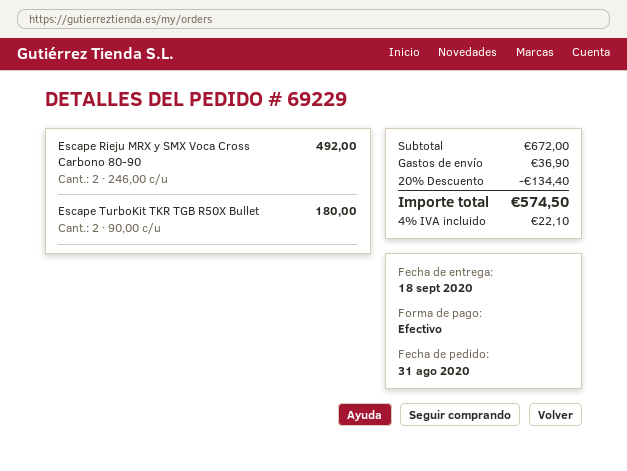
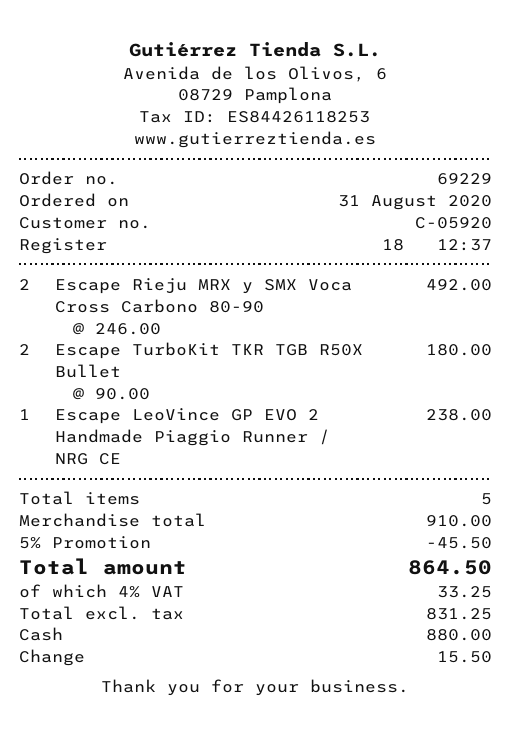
Escape LeoVince GP EVO 2 Handmade Piaggio Runner / NRG CE: none -> 1 x 238.00 = 238.00
subtotal: 672.00 -> 910.00
discount: 20% = 134.40 -> 5% = 45.50
shipping: 36.90 -> none
tax: 4% = 22.10 -> 4% = 33.25
total: 574.50 -> 864.50

